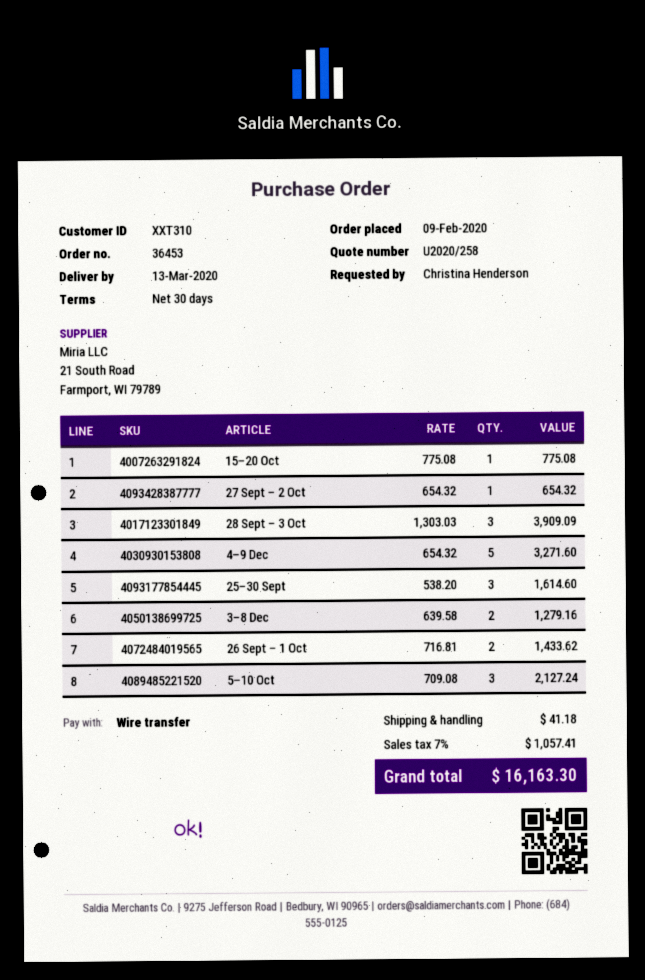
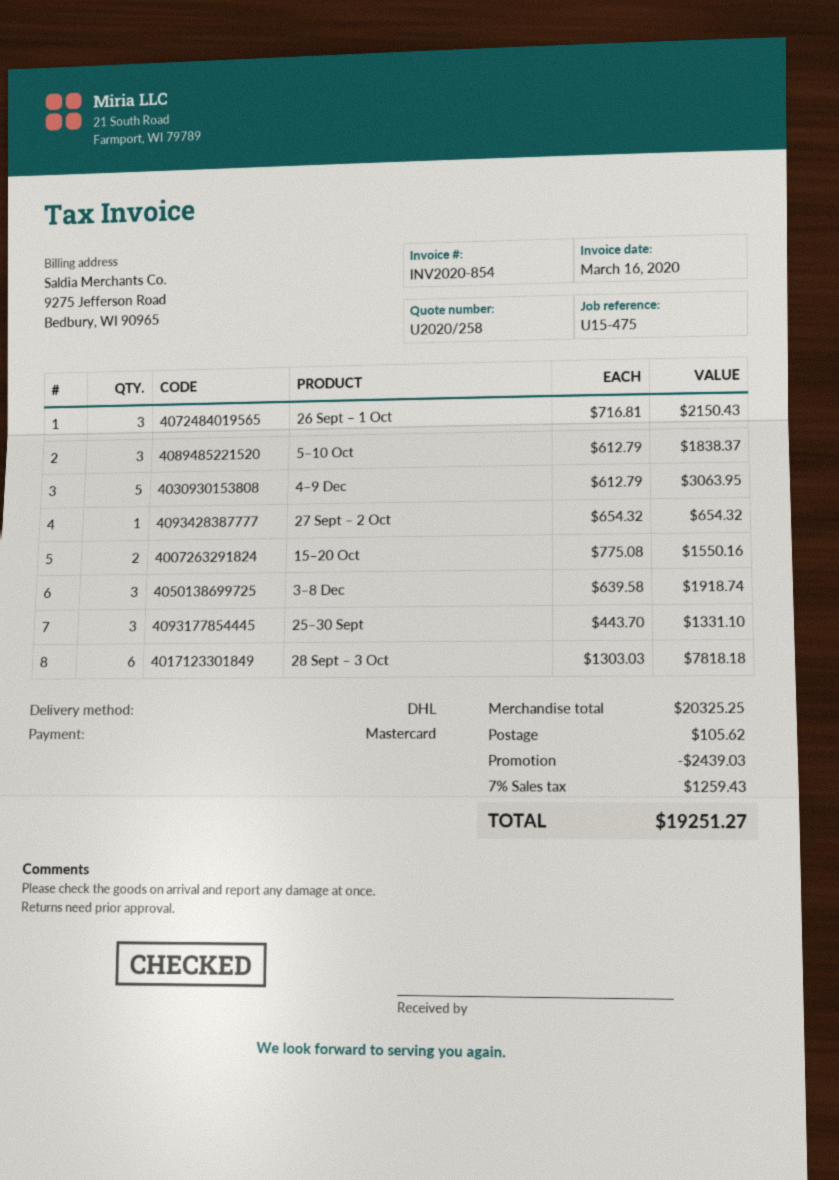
payment method: bank transfer -> Mastercard
15–20 Oct: 1 x 775.08 = 775.08 -> 2 x 775.08 = 1550.16
28 Sept – 3 Oct: 3 x 1303.03 = 3909.09 -> 6 x 1303.03 = 7818.18
4–9 Dec: 5 x 654.32 = 3271.60 -> 5 x 612.79 = 3063.95
25–30 Sept: 3 x 538.20 = 1614.60 -> 3 x 443.70 = 1331.10
3–8 Dec: 2 x 639.58 = 1279.16 -> 3 x 639.58 = 1918.74
26 Sept – 1 Oct: 2 x 716.81 = 1433.62 -> 3 x 716.81 = 2150.43
5–10 Oct: 3 x 709.08 = 2127.24 -> 3 x 612.79 = 1838.37
discount: none -> 2439.03
shipping: 41.18 -> 105.62
tax: 7% = 1057.41 -> 7% = 1259.43
total: 16163.30 -> 19251.27

